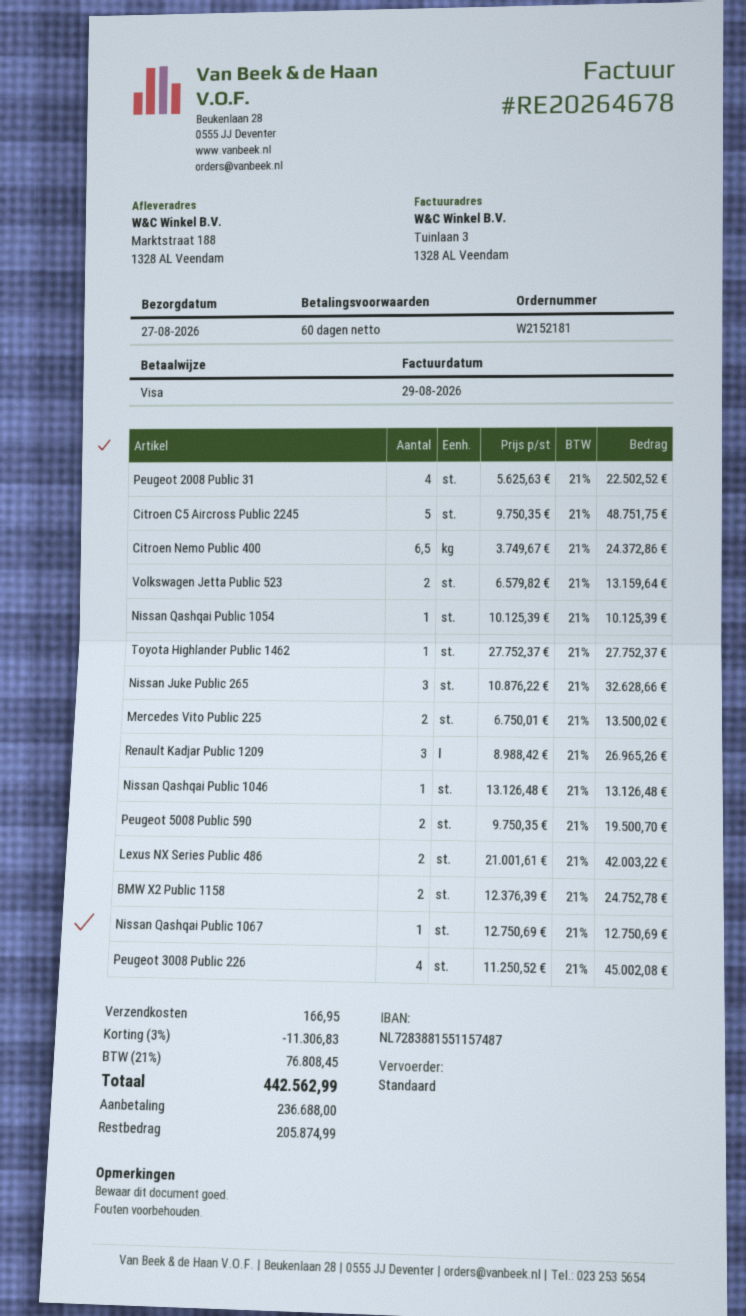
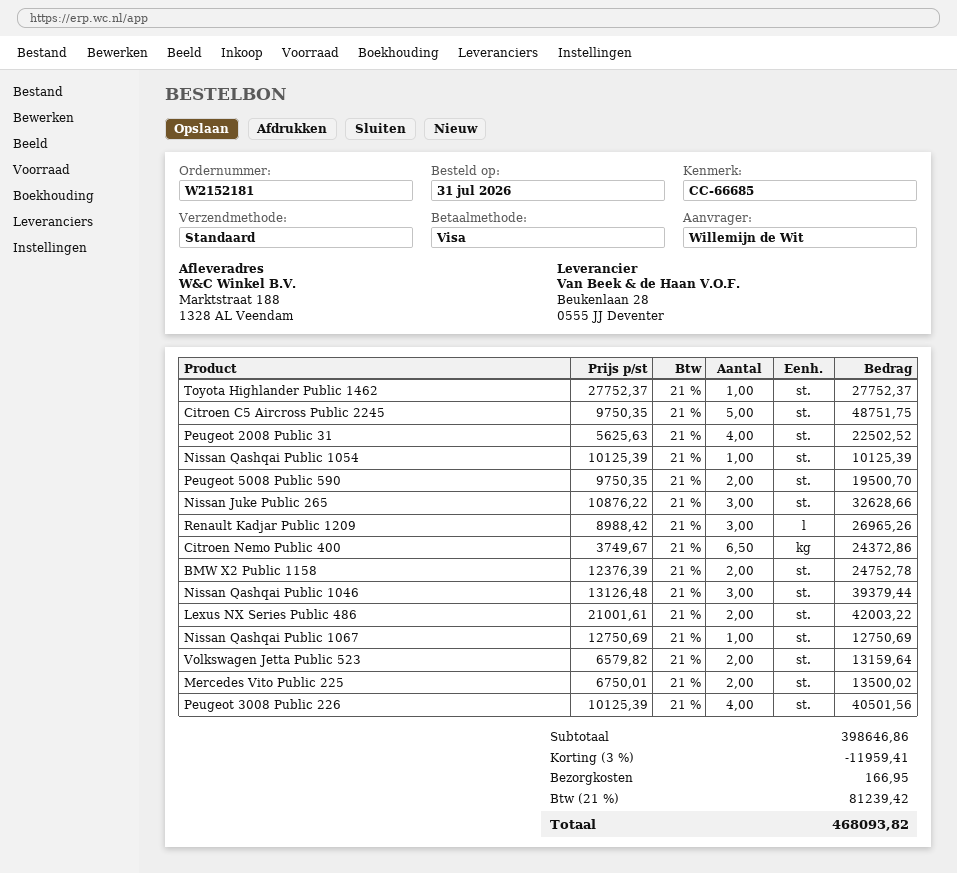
Nissan Qashqai Public 1046: 1 x 13126.48 = 13126.48 -> 3 x 13126.48 = 39379.44
Peugeot 3008 Public 226: 4 x 11250.52 = 45002.08 -> 4 x 10125.39 = 40501.56
discount: 3% = 11306.83 -> 3% = 11959.41
tax: 21% = 76808.45 -> 21% = 81239.42
total: 442562.99 -> 468093.82

